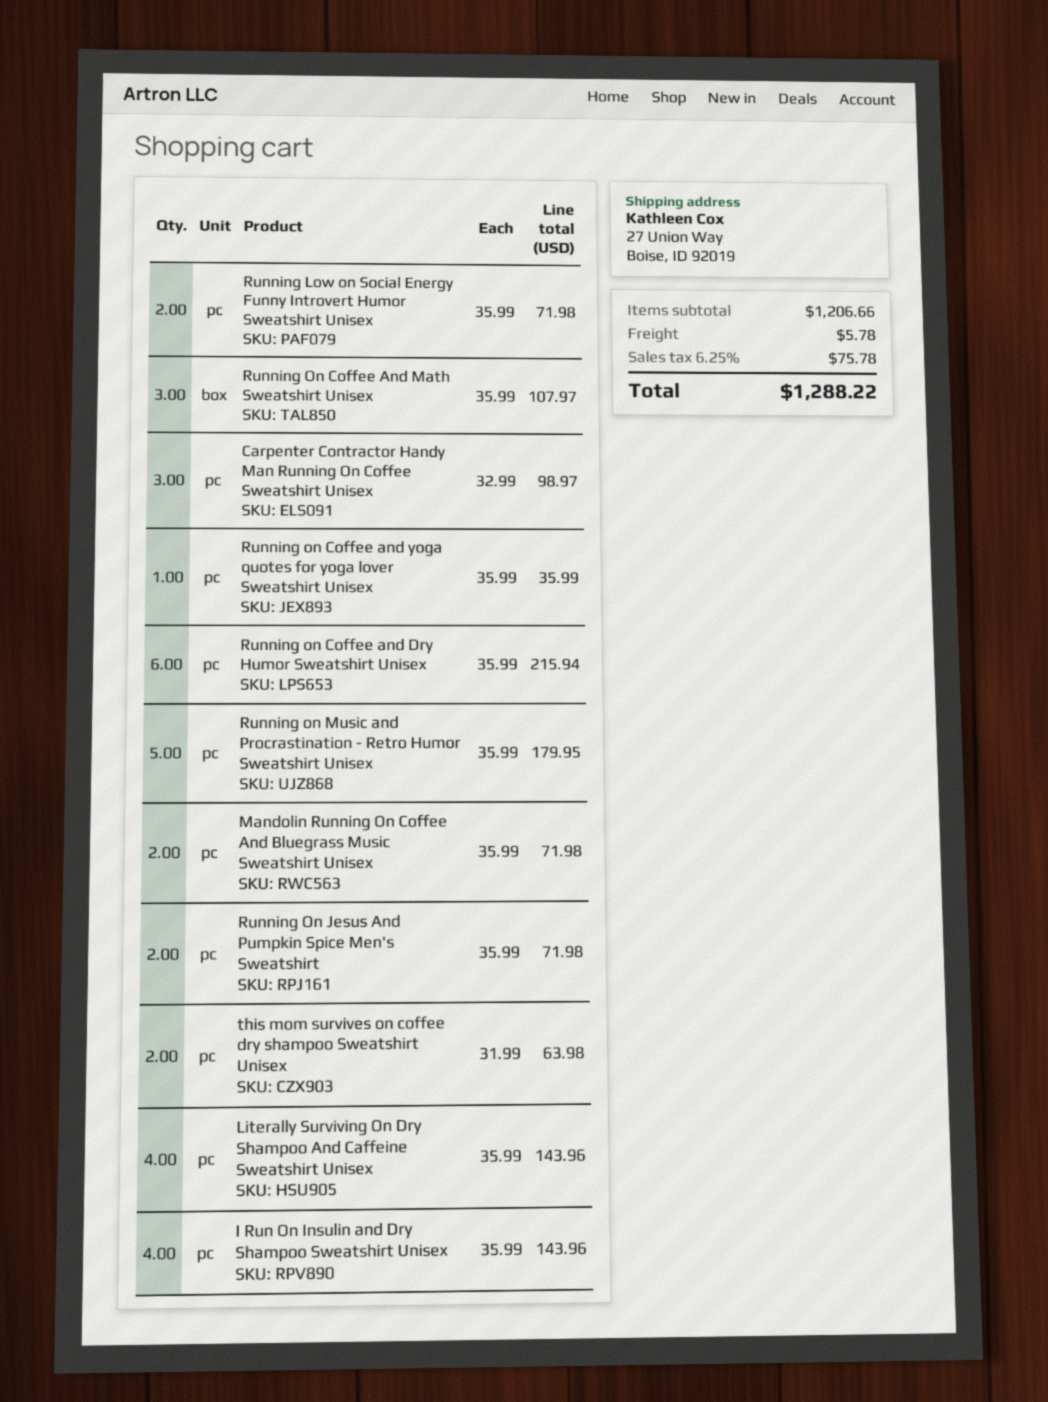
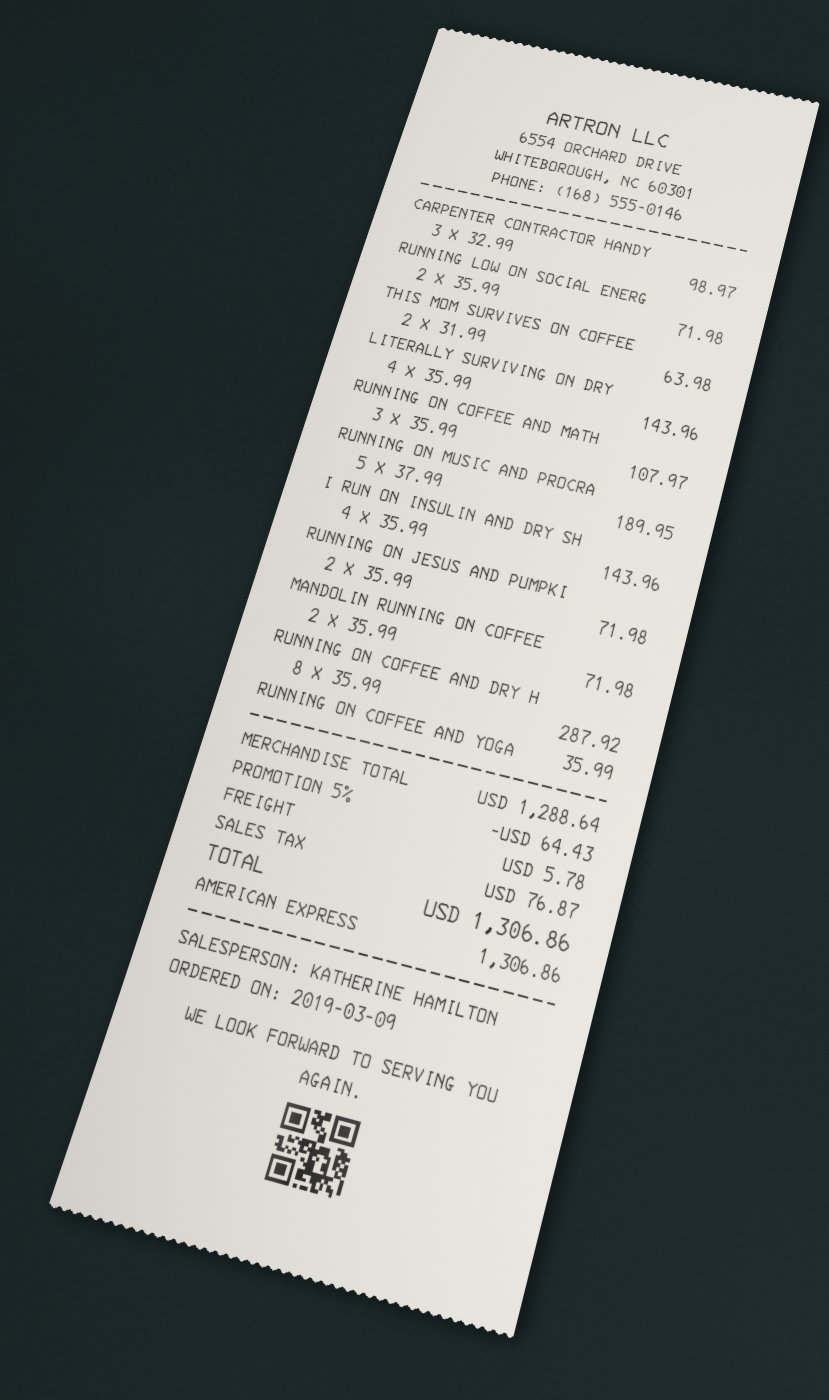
Running on Coffee and Dry Humor Sweatshirt Unisex: 6 x 35.99 = 215.94 -> 8 x 35.99 = 287.92
Running on Music and Procrastination - Retro Humor Sweatshirt Unisex: 5 x 35.99 = 179.95 -> 5 x 37.99 = 189.95
subtotal: 1206.66 -> 1288.64
discount: none -> 5% = 64.43
tax: 75.78 -> 76.87
total: 1288.22 -> 1306.86

